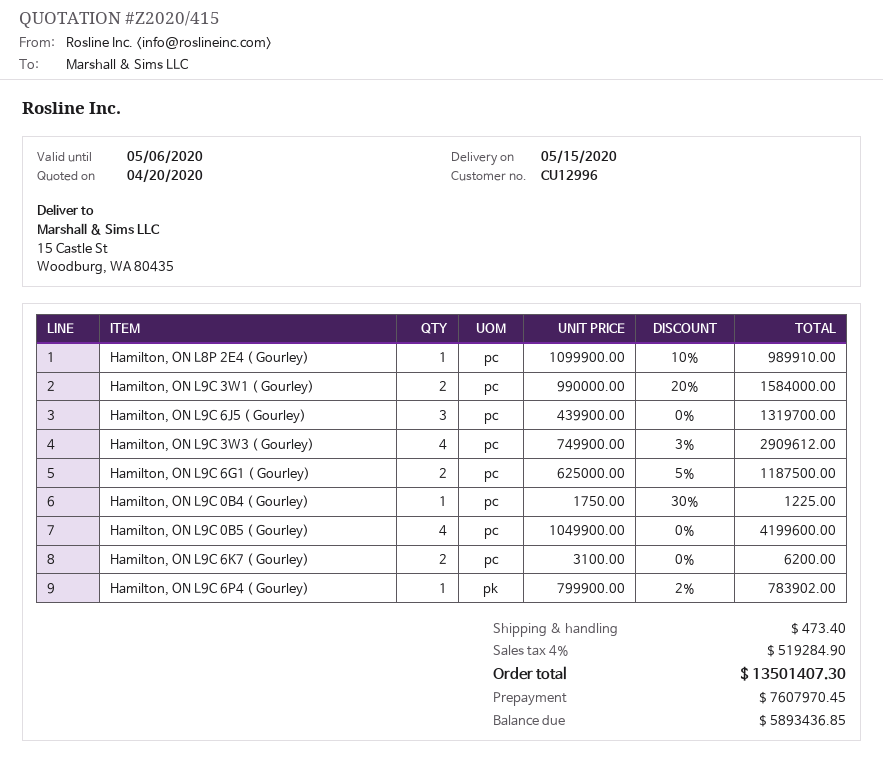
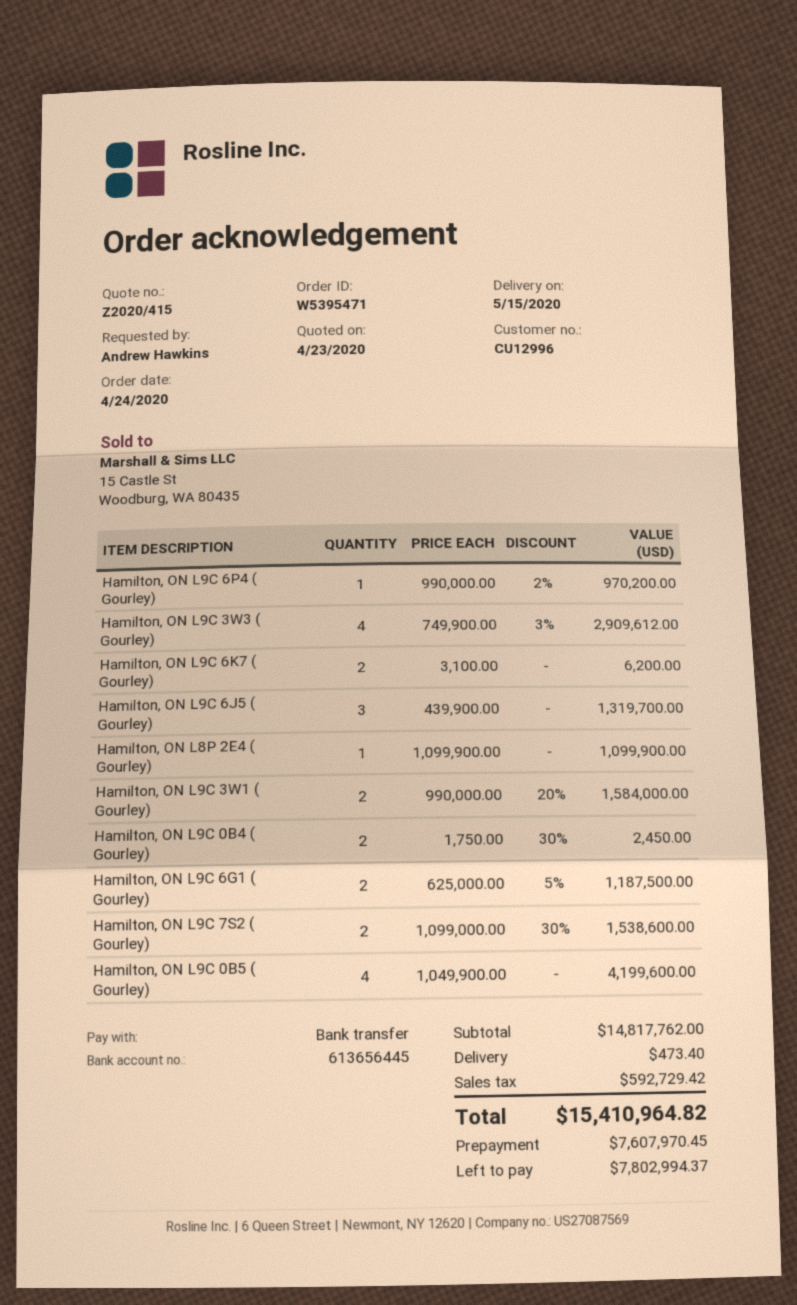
quote date: 2020-04-20 -> 2020-04-23
Hamilton, ON L8P 2E4 ( Gourley): 1 x 1099900.00 - 10% = 989910.00 -> 1 x 1099900.00 = 1099900.00
Hamilton, ON L9C 0B4 ( Gourley): 1 x 1750.00 - 30% = 1225.00 -> 2 x 1750.00 - 30% = 2450.00
Hamilton, ON L9C 6P4 ( Gourley): 1 x 799900.00 - 2% = 783902.00 -> 1 x 990000.00 - 2% = 970200.00
Hamilton, ON L9C 7S2 ( Gourley): none -> 2 x 1099000.00 - 30% = 1538600.00
tax: 519284.90 -> 592729.42
total: 13501407.30 -> 15410964.82
balance: 5893436.85 -> 7802994.37

